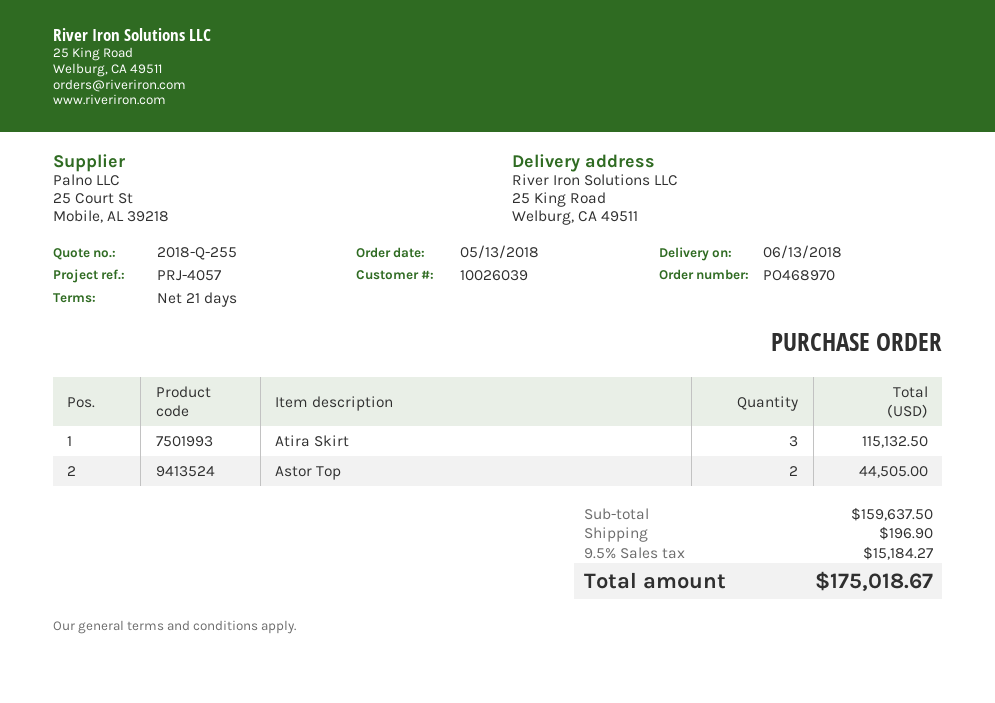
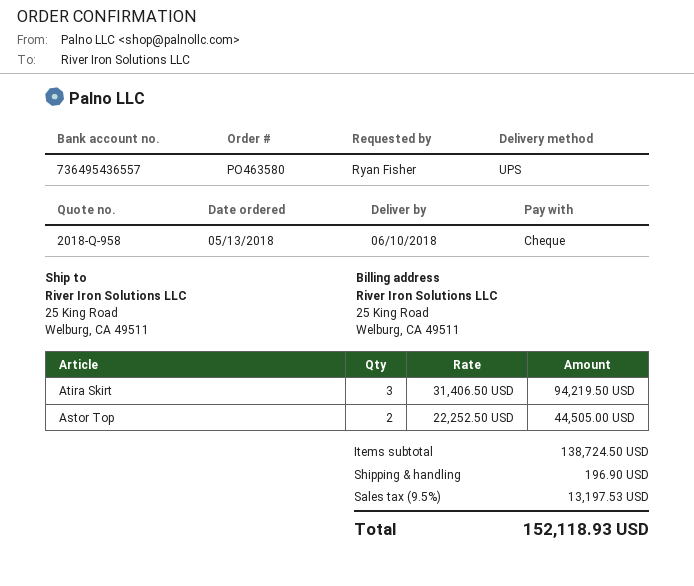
quote number: 2018-Q-255 -> 2018-Q-958
order number: PO468970 -> PO463580
delivery date: 2018-06-13 -> 2018-06-10
Atira Skirt: 3 for 115132.50 -> 3 for 94219.50
subtotal: 159637.50 -> 138724.50
tax: 9.5% = 15184.27 -> 9.5% = 13197.53
total: 175018.67 -> 152118.93

